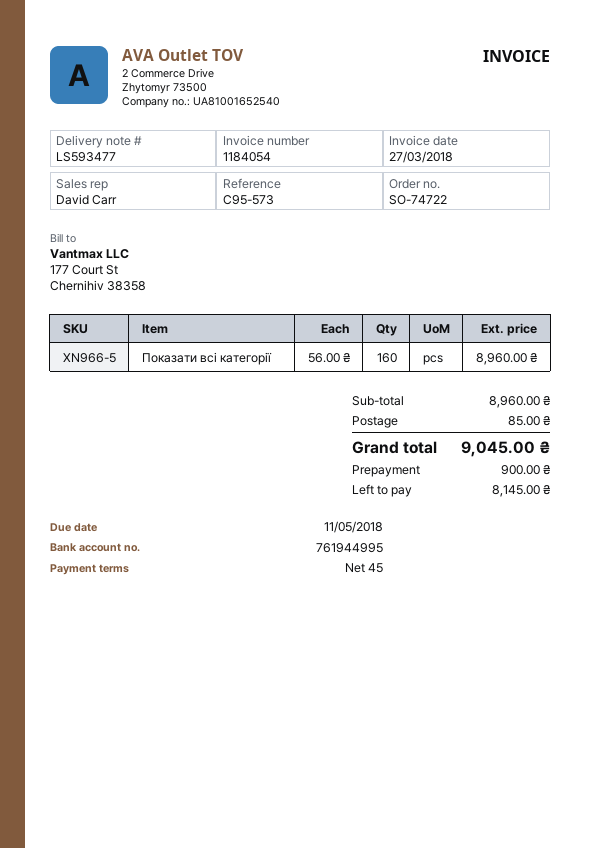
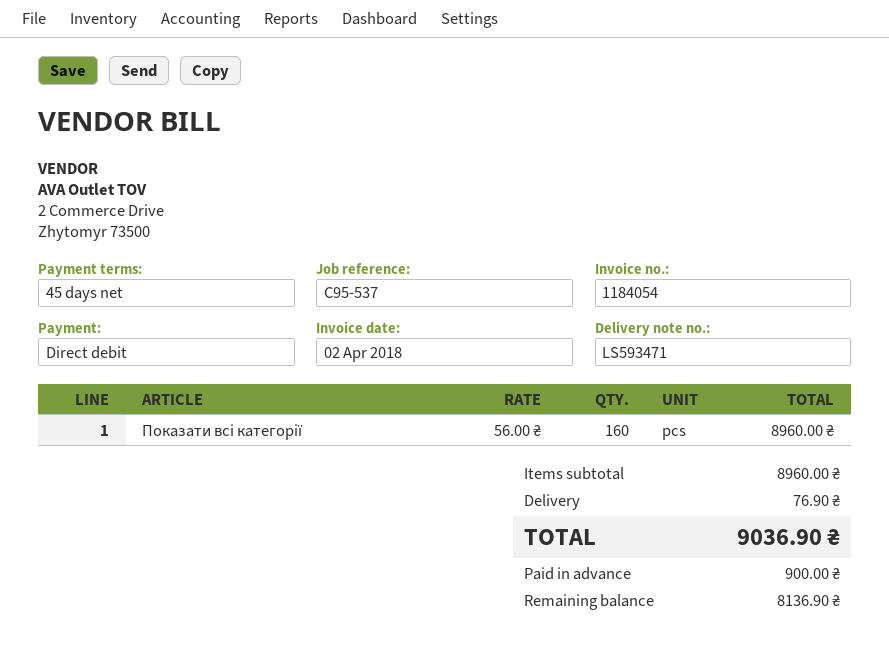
delivery note number: LS593477 -> LS593471
invoice date: 2018-03-27 -> 2018-04-02
reference: C95-573 -> C95-537
shipping: 85.00 -> 76.90
total: 9045.00 -> 9036.90
balance: 8145.00 -> 8136.90

